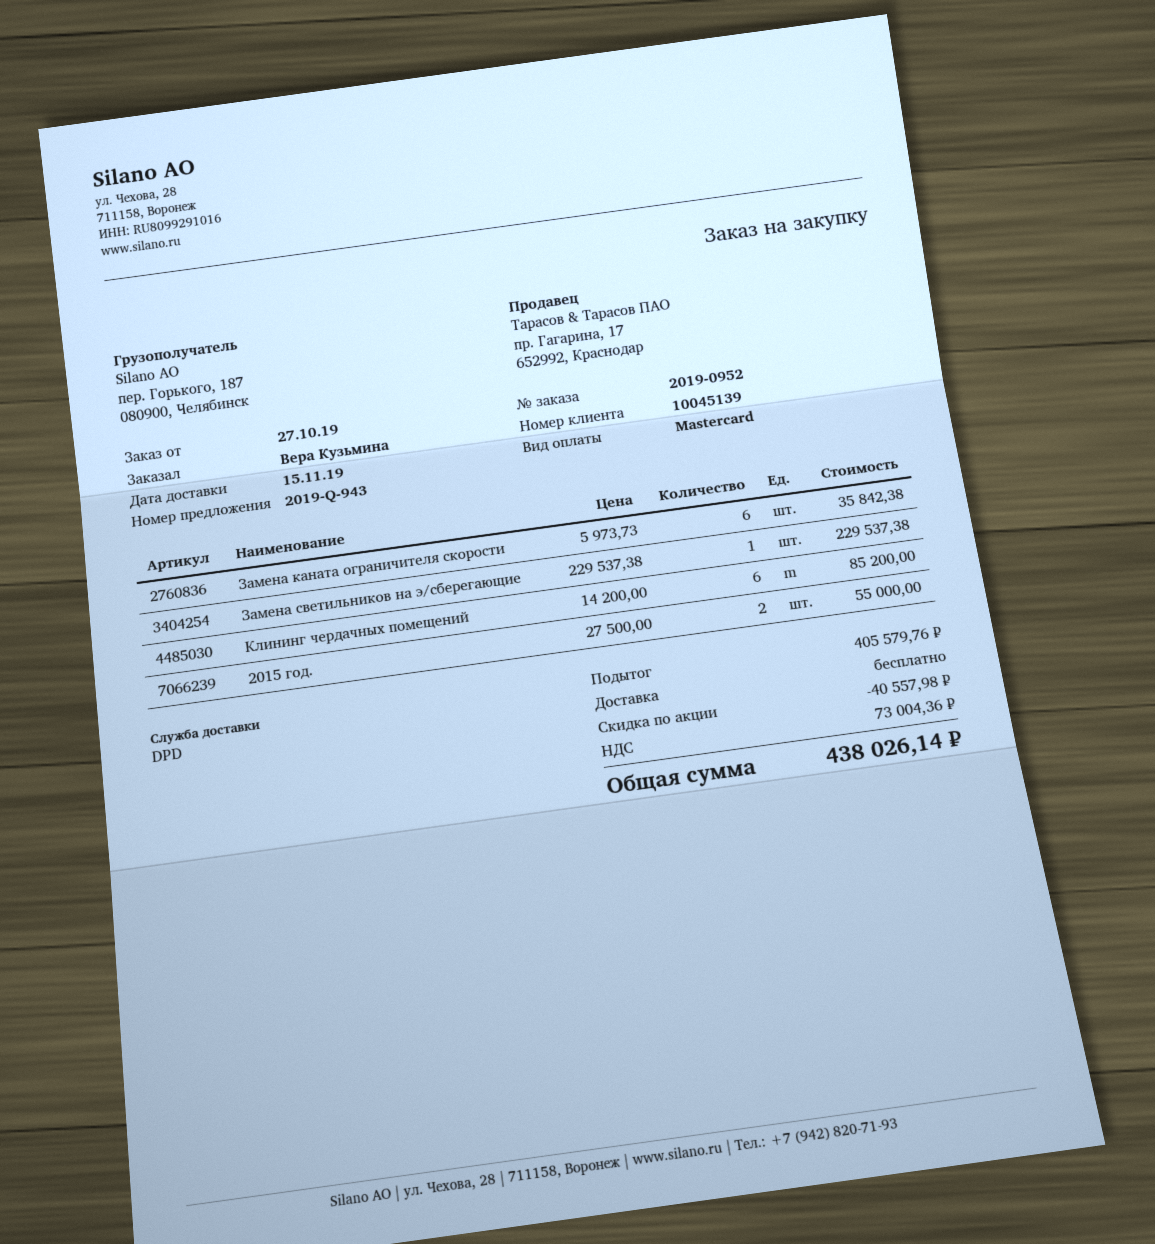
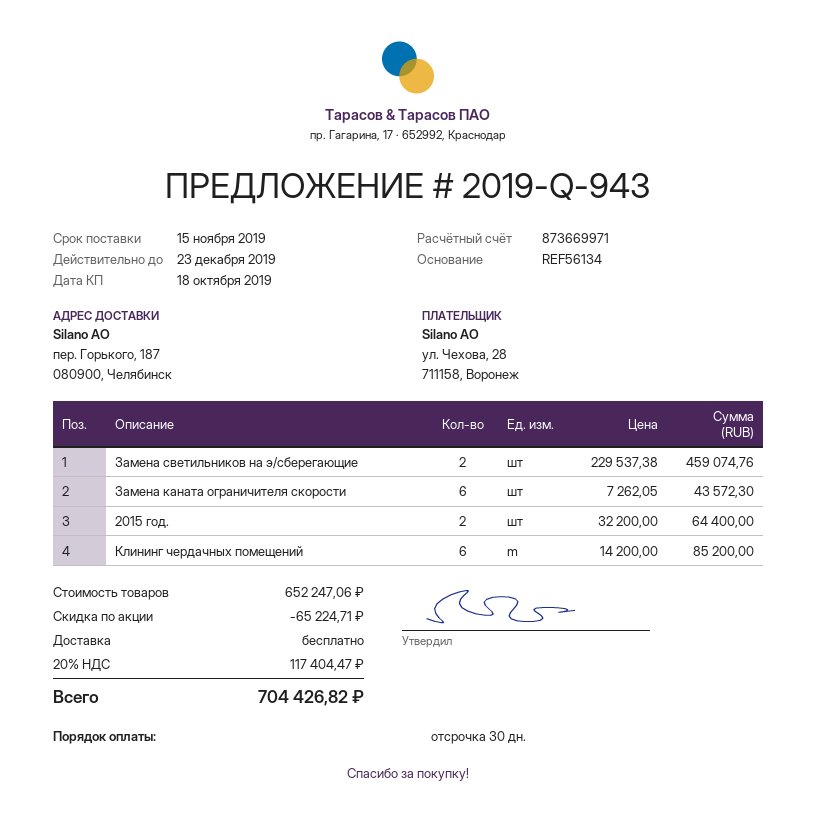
Замена каната ограничителя скорости: 6 x 5973.73 = 35842.38 -> 6 x 7262.05 = 43572.30
Замена светильников на э/сберегающие: 1 x 229537.38 = 229537.38 -> 2 x 229537.38 = 459074.76
2015 год.: 2 x 27500.00 = 55000.00 -> 2 x 32200.00 = 64400.00
subtotal: 405579.76 -> 652247.06
discount: 40557.98 -> 65224.71
tax: 73004.36 -> 117404.47
total: 438026.14 -> 704426.82

